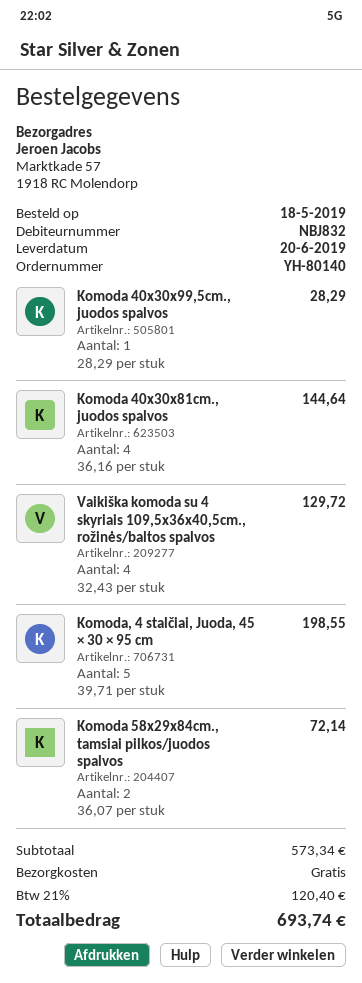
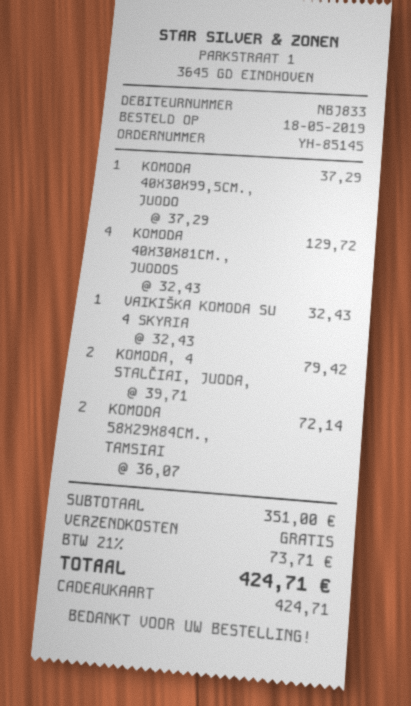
order number: YH-80140 -> YH-85145
customer number: NBJ832 -> NBJ833
Komoda 40x30x99,5cm., juodos spalvos: 1 x 28.29 = 28.29 -> 1 x 37.29 = 37.29
Komoda 40x30x81cm., juodos spalvos: 4 x 36.16 = 144.64 -> 4 x 32.43 = 129.72
Vaikiška komoda su 4 skyriais 109,5x36x40,5cm., rožinės/baltos spalvos: 4 x 32.43 = 129.72 -> 1 x 32.43 = 32.43
Komoda, 4 stalčiai, Juoda, 45 × 30 × 95 cm: 5 x 39.71 = 198.55 -> 2 x 39.71 = 79.42
subtotal: 573.34 -> 351.00
tax: 21% = 120.40 -> 21% = 73.71
total: 693.74 -> 424.71

